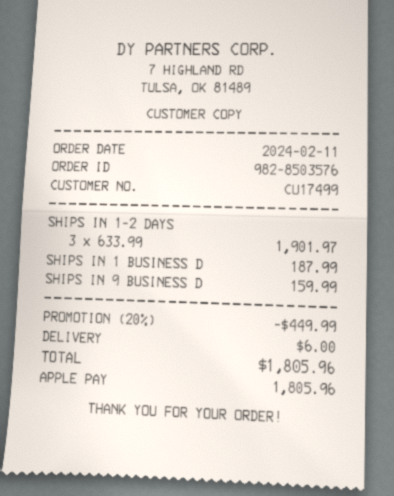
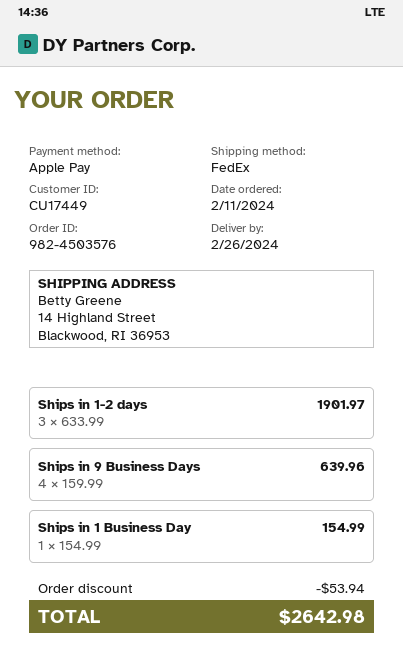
order number: 982-8503576 -> 982-4503576
customer number: CU17499 -> CU17449
SHIPS IN 1 BUSINESS D: 1 x 187.99 = 187.99 -> 1 x 154.99 = 154.99
SHIPS IN 9 BUSINESS D: 1 x 159.99 = 159.99 -> 4 x 159.99 = 639.96
discount: 449.99 -> 53.94
shipping: 6.00 -> none
total: 1805.96 -> 2642.98

